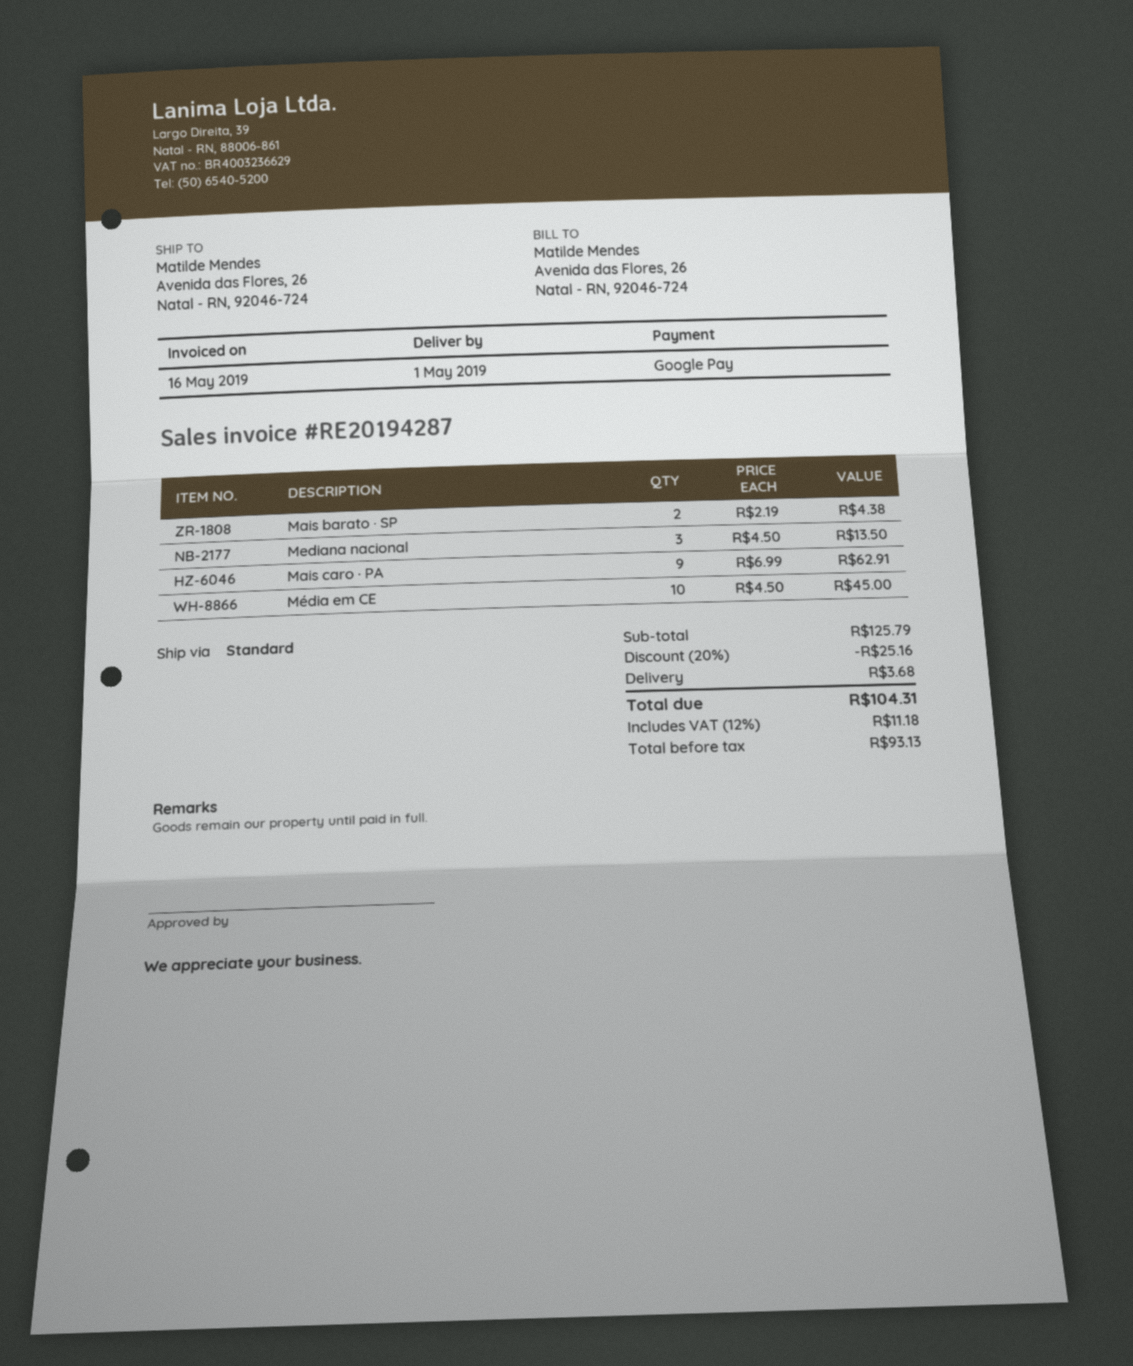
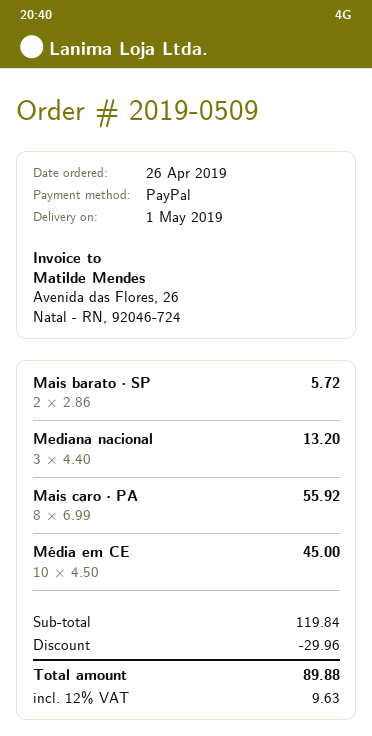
payment method: Google Pay -> PayPal
Mais barato · SP: 2 x 2.19 = 4.38 -> 2 x 2.86 = 5.72
Mediana nacional: 3 x 4.50 = 13.50 -> 3 x 4.40 = 13.20
Mais caro · PA: 9 x 6.99 = 62.91 -> 8 x 6.99 = 55.92
subtotal: 125.79 -> 119.84
discount: 25.16 -> 29.96
shipping: 3.68 -> none
tax: 12% = 11.18 -> 12% = 9.63
total: 104.31 -> 89.88

